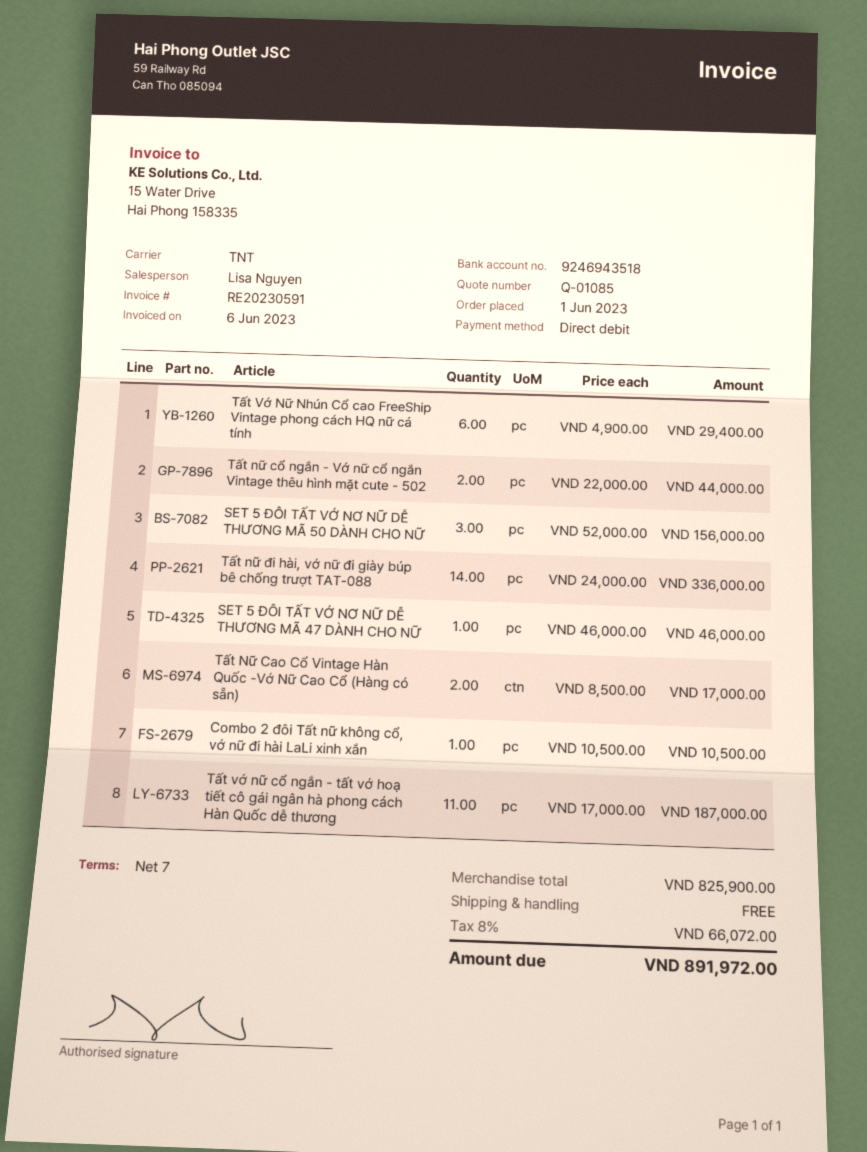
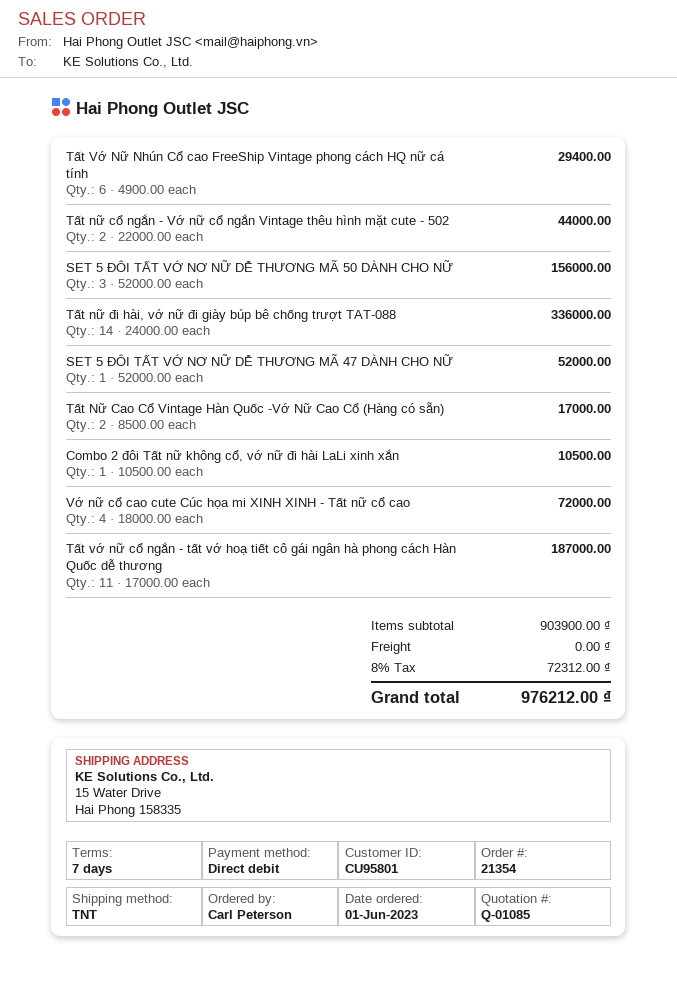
SET 5 ĐÔI TẤT VỚ NƠ NỮ DỄ THƯƠNG MÃ 47 DÀNH CHO NỮ: 1 x 46000.00 = 46000.00 -> 1 x 52000.00 = 52000.00
Vớ nữ cổ cao cute Cúc họa mi XINH XINH - Tất nữ cổ cao: none -> 4 x 18000.00 = 72000.00
subtotal: 825900.00 -> 903900.00
tax: 8% = 66072.00 -> 8% = 72312.00
total: 891972.00 -> 976212.00

